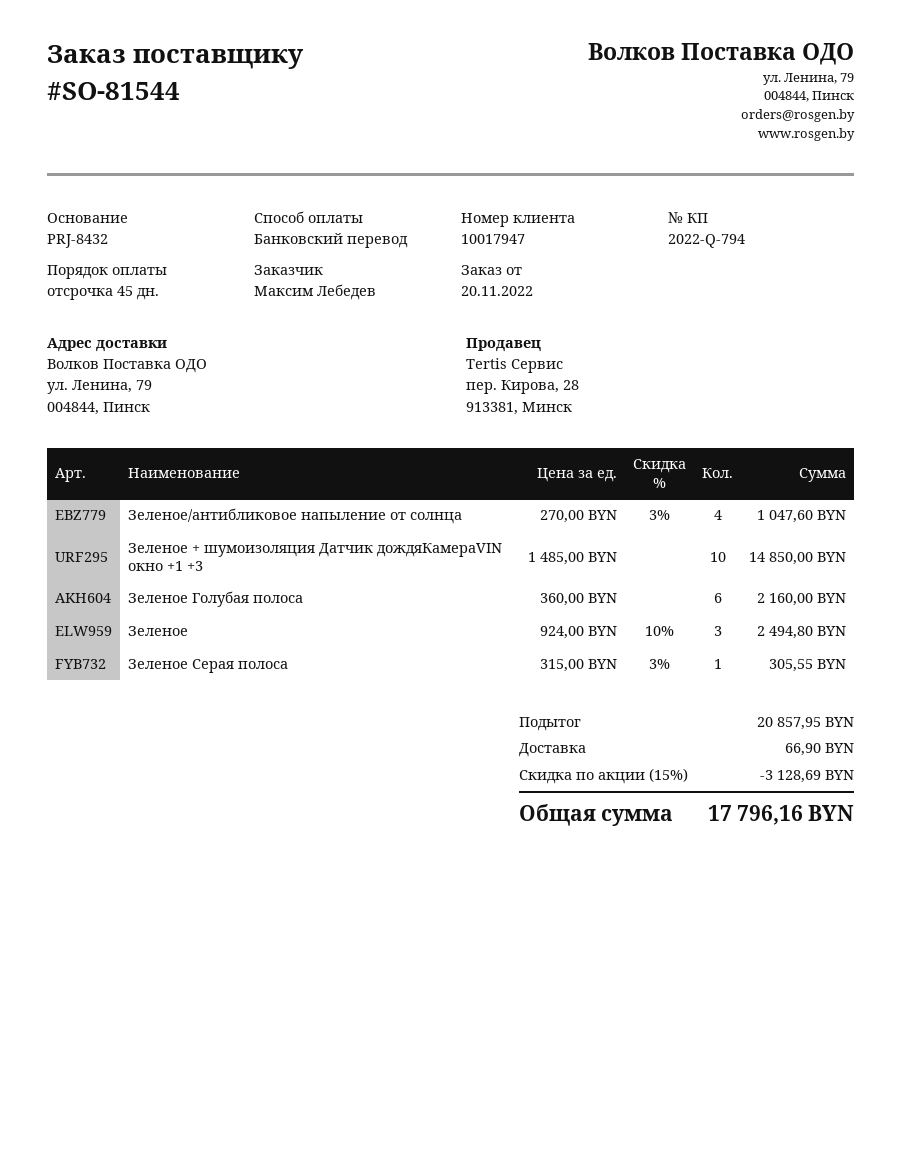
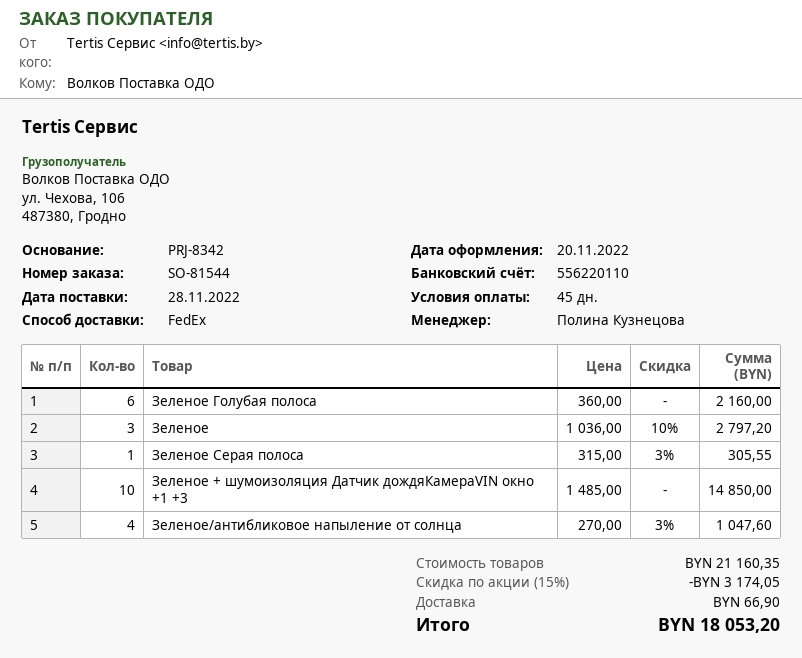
reference: PRJ-8432 -> PRJ-8342
ship to: ул. Ленина, 79, 004844, Пинск -> ул. Чехова, 106, 487380, Гродно
Зеленое: 3 x 924.00 - 10% = 2494.80 -> 3 x 1036.00 - 10% = 2797.20
subtotal: 20857.95 -> 21160.35
discount: 15% = 3128.69 -> 15% = 3174.05
total: 17796.16 -> 18053.20

